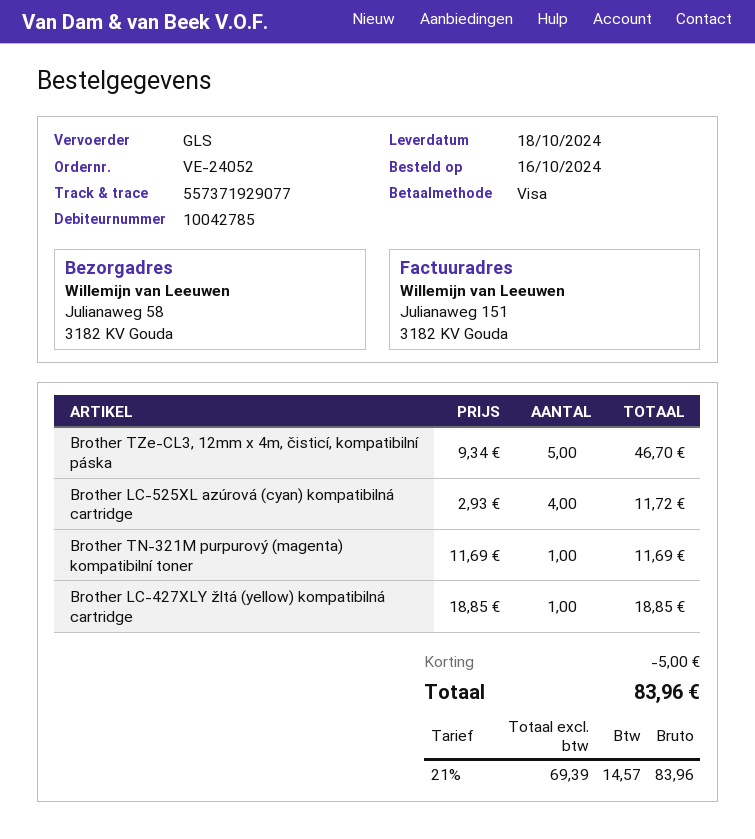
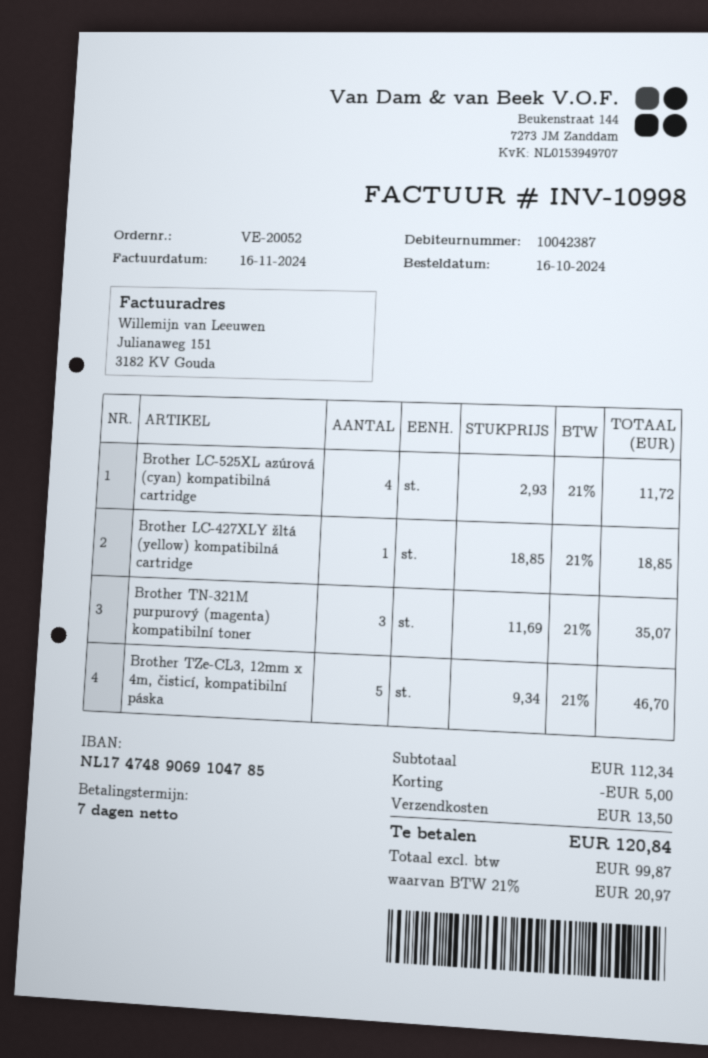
order number: VE-24052 -> VE-20052
customer number: 10042785 -> 10042387
Brother TN-321M purpurový (magenta) kompatibilní toner: 1 x 11.69 = 11.69 -> 3 x 11.69 = 35.07
shipping: none -> 13.50
net: 69.39 -> 99.87
tax: 21% = 14.57 -> 21% = 20.97
total: 83.96 -> 120.84

